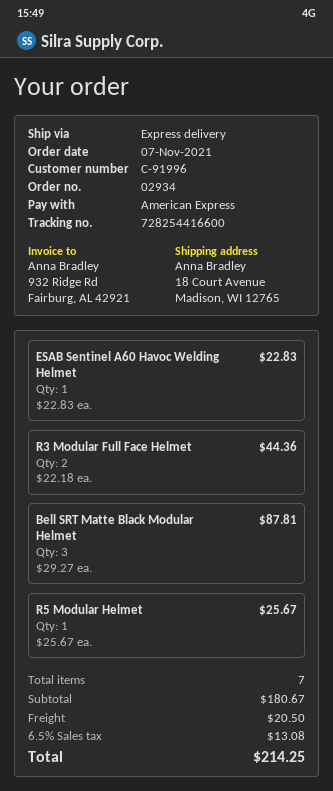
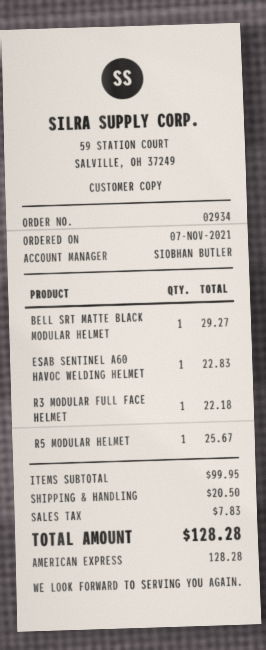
R3 Modular Full Face Helmet: 2 for 44.36 -> 1 for 22.18
Bell SRT Matte Black Modular Helmet: 3 for 87.81 -> 1 for 29.27
subtotal: 180.67 -> 99.95
tax: 13.08 -> 7.83
total: 214.25 -> 128.28

